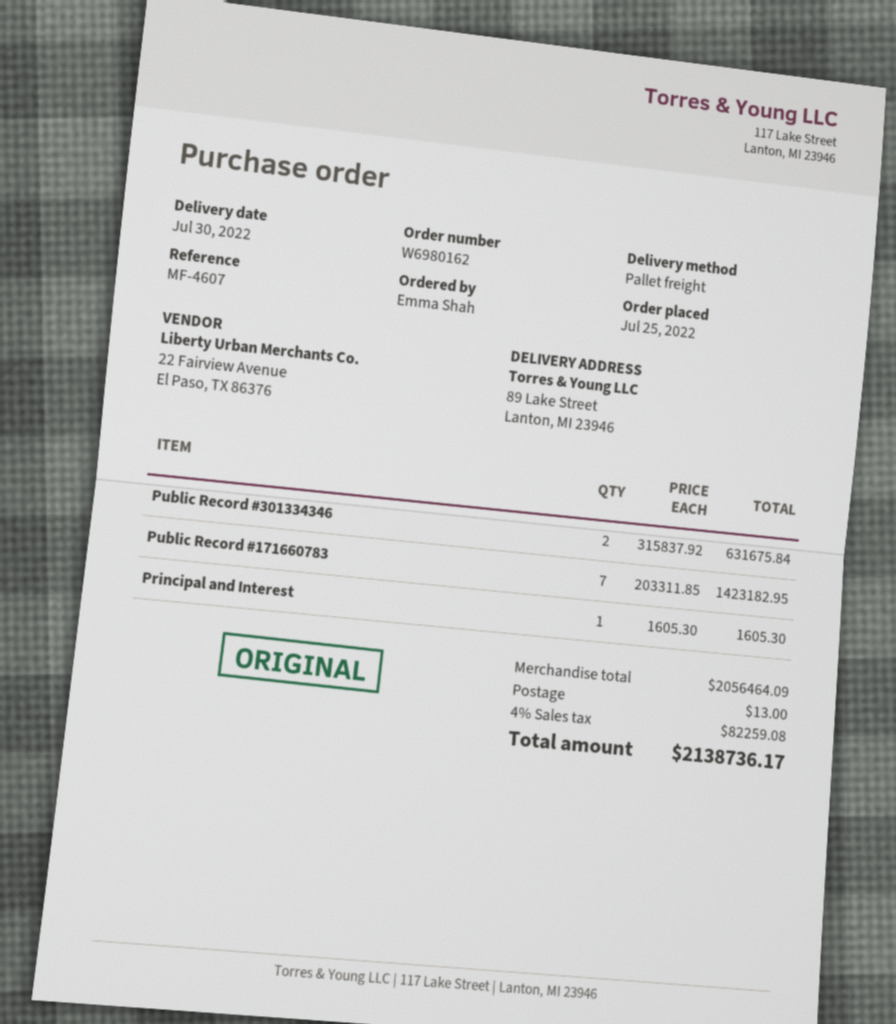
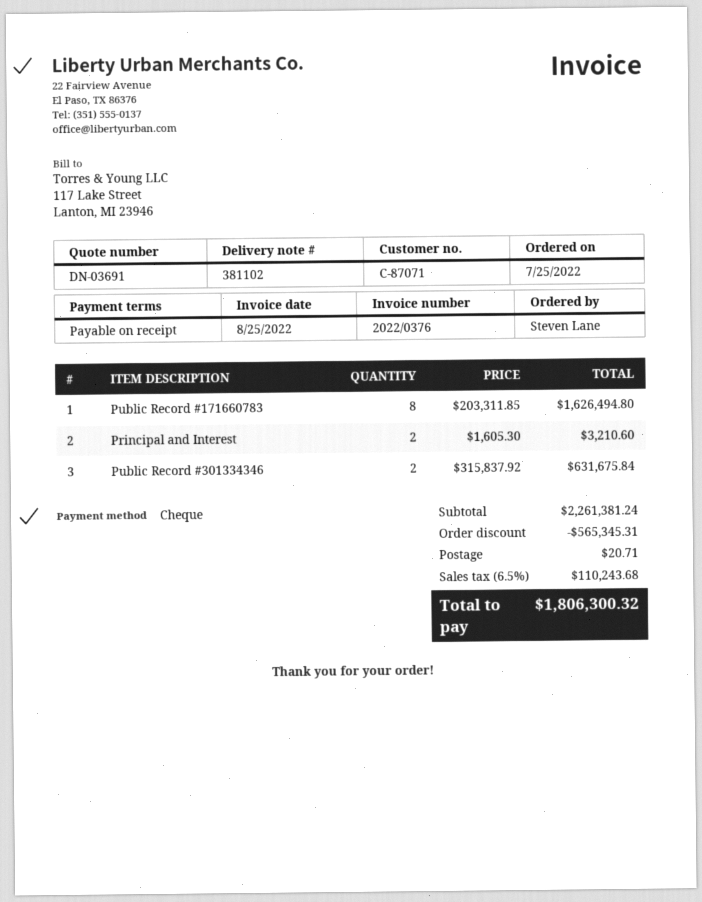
ordered by: Emma Shah -> Steven Lane
Public Record #171660783: 7 x 203311.85 = 1423182.95 -> 8 x 203311.85 = 1626494.80
Principal and Interest: 1 x 1605.30 = 1605.30 -> 2 x 1605.30 = 3210.60
subtotal: 2056464.09 -> 2261381.24
discount: none -> 565345.31
shipping: 13.00 -> 20.71
tax: 4% = 82259.08 -> 6.5% = 110243.68
total: 2138736.17 -> 1806300.32

